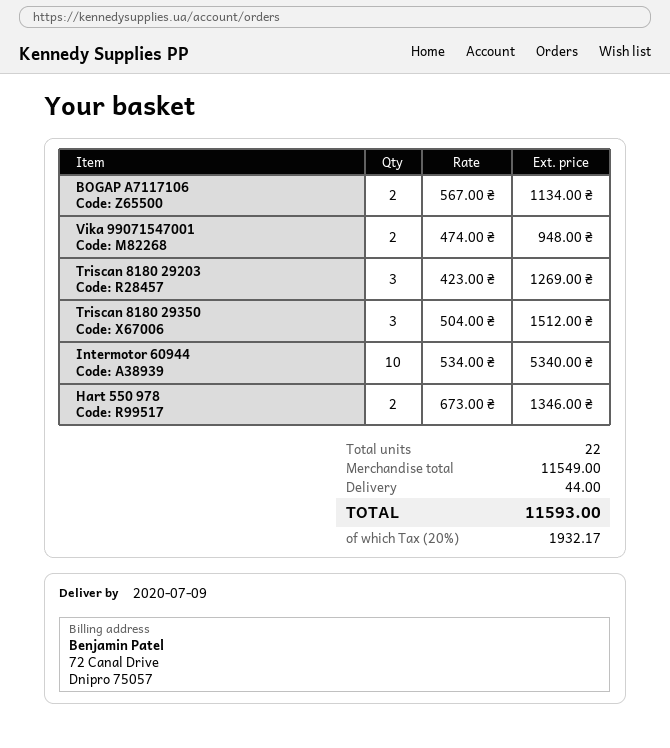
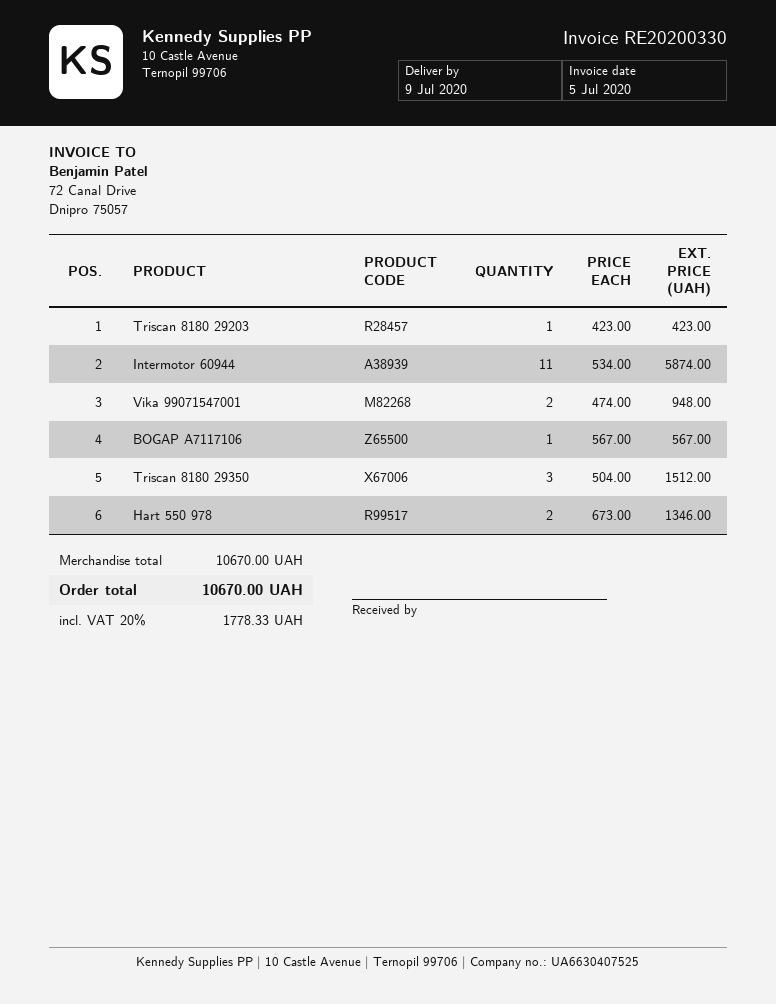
BOGAP A7117106: 2 x 567.00 = 1134.00 -> 1 x 567.00 = 567.00
Triscan 8180 29203: 3 x 423.00 = 1269.00 -> 1 x 423.00 = 423.00
Intermotor 60944: 10 x 534.00 = 5340.00 -> 11 x 534.00 = 5874.00
subtotal: 11549.00 -> 10670.00
shipping: 44.00 -> none
tax: 20% = 1932.17 -> 20% = 1778.33
total: 11593.00 -> 10670.00

